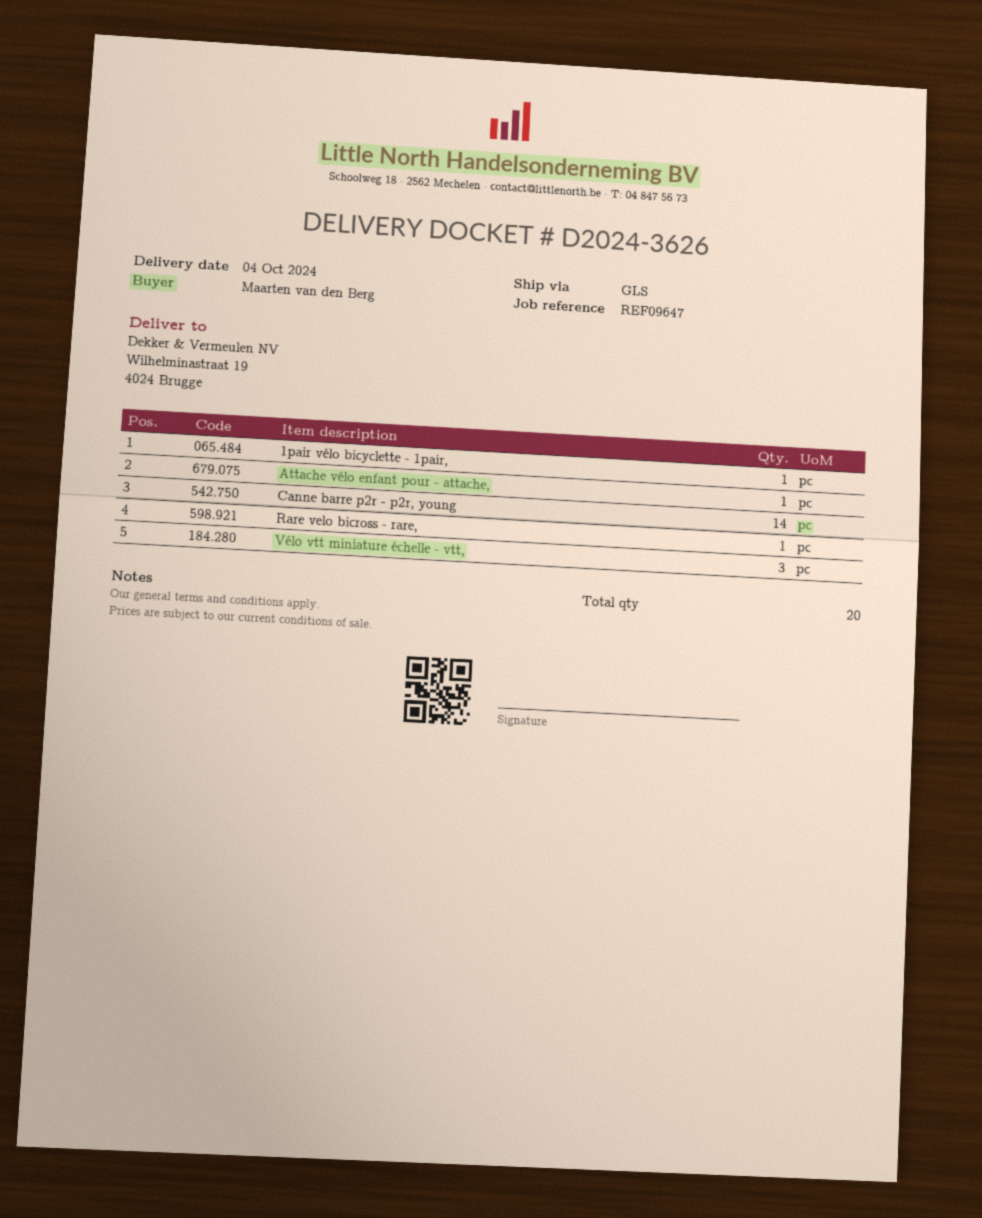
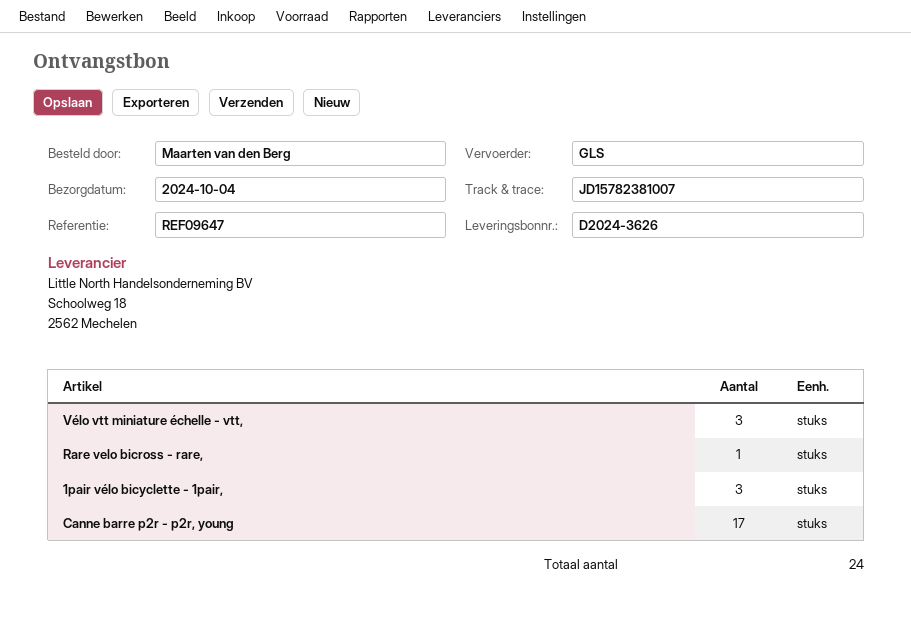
1pair vélo bicyclette - 1pair,: 1 -> 3
Attache vélo enfant pour - attache,: 1 -> none
Canne barre p2r - p2r, young: 14 -> 17
total quantity: 20 -> 24

